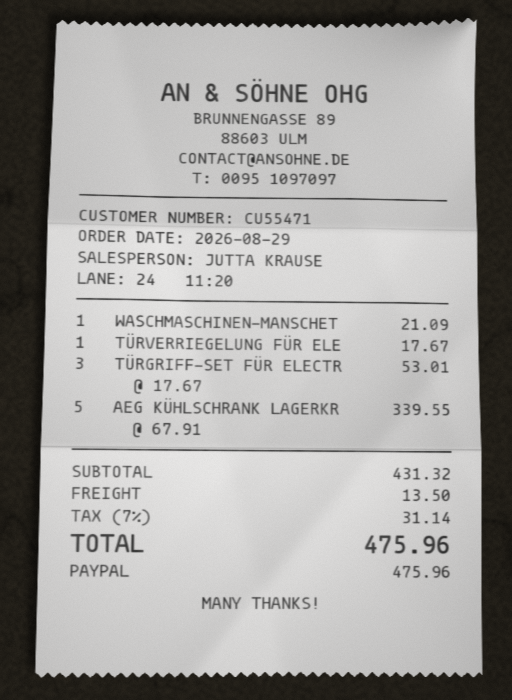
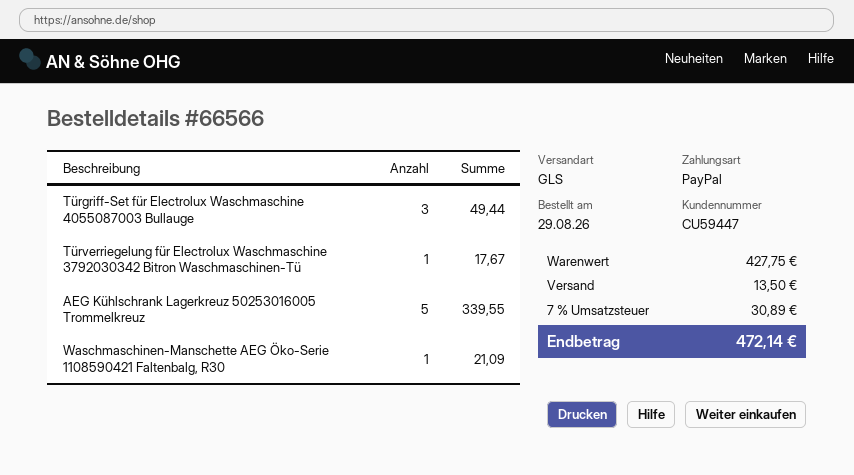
customer number: CU55471 -> CU59447
TÜRGRIFF-SET FÜR ELECTR: 3 for 53.01 -> 3 for 49.44
subtotal: 431.32 -> 427.75
tax: 7% = 31.14 -> 7% = 30.89
total: 475.96 -> 472.14

